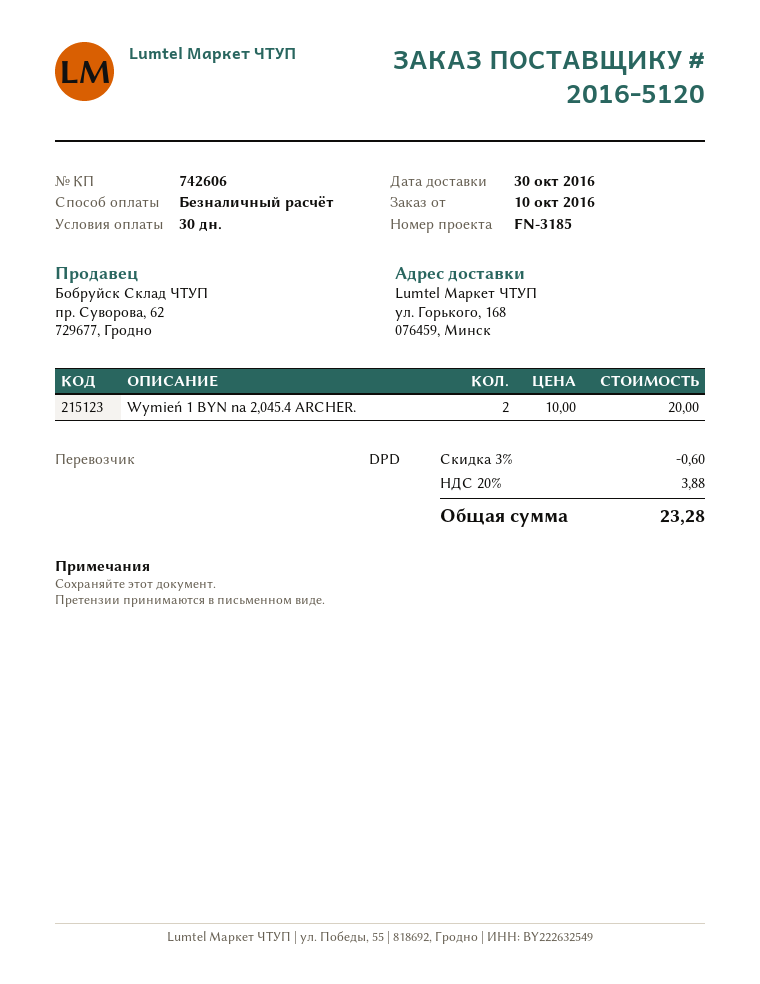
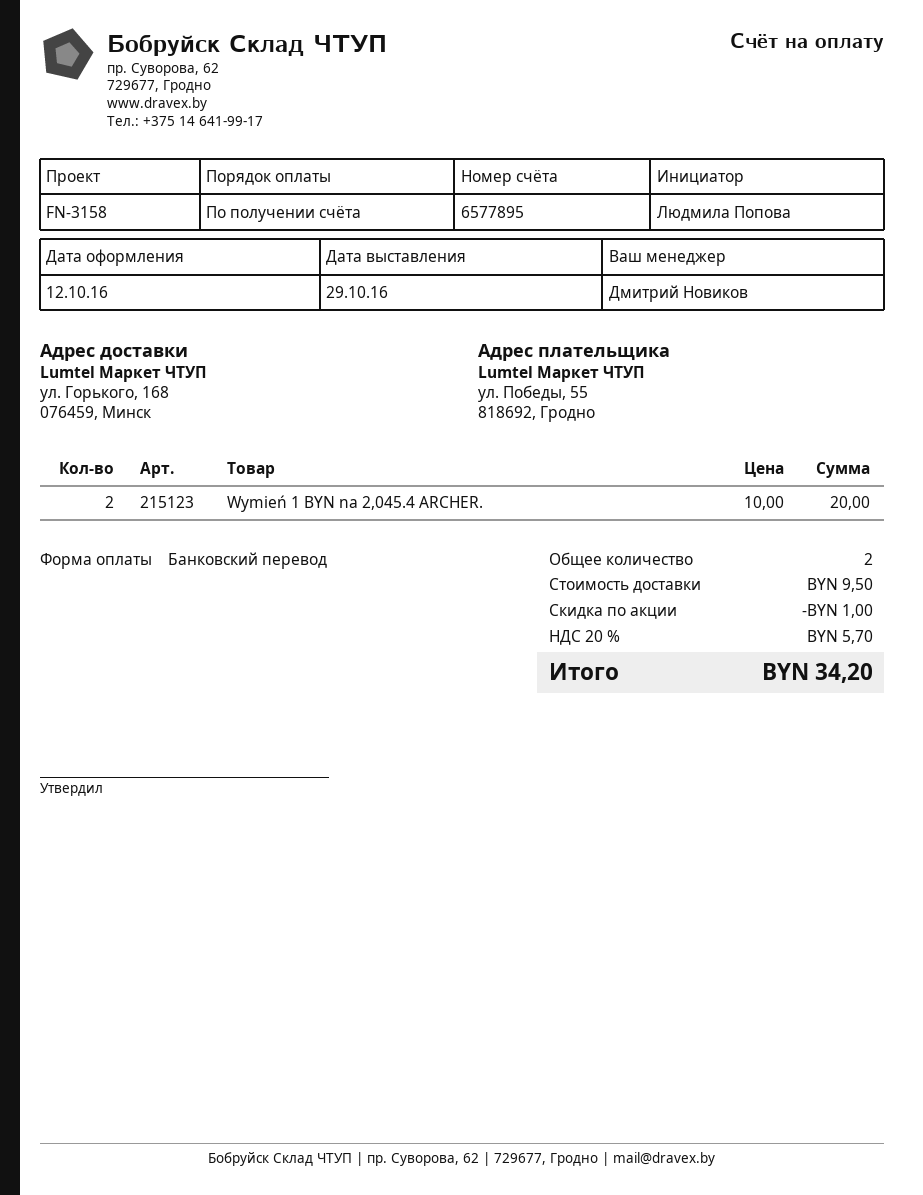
order date: 2016-10-10 -> 2016-10-12
payment terms: 30 days -> on receipt
reference: FN-3185 -> FN-3158
discount: 0.60 -> 1.00
shipping: none -> 9.50
tax: 20% = 3.88 -> 20% = 5.70
total: 23.28 -> 34.20

